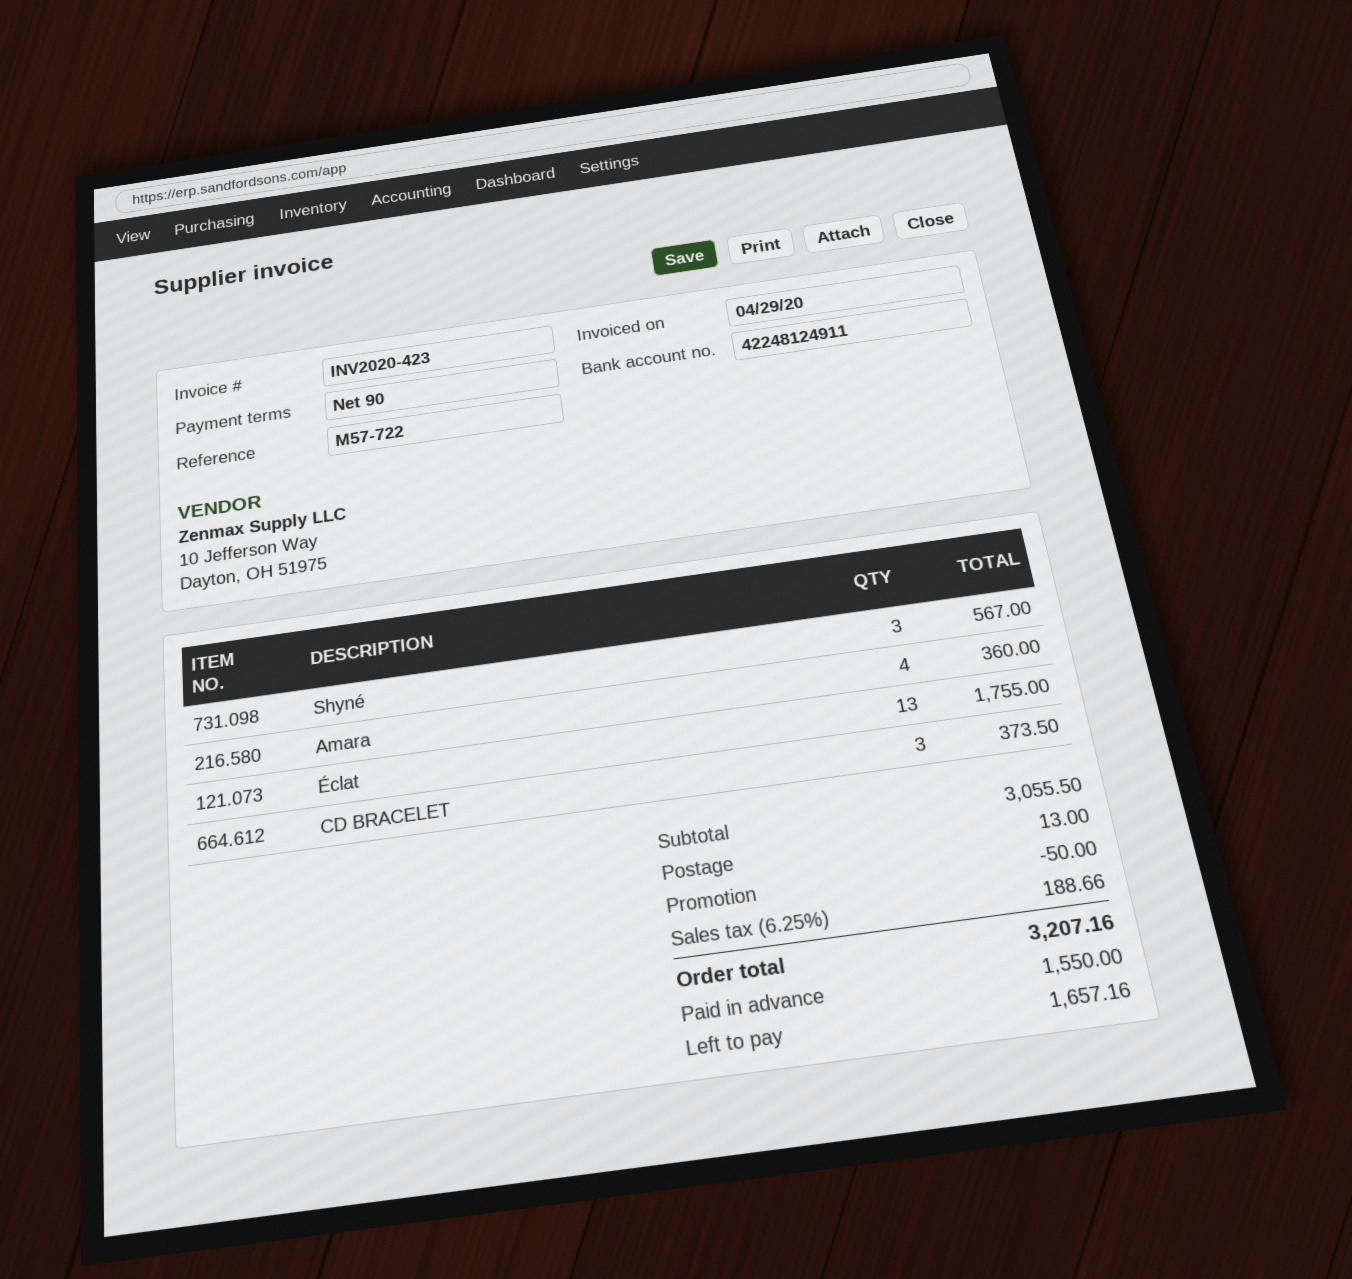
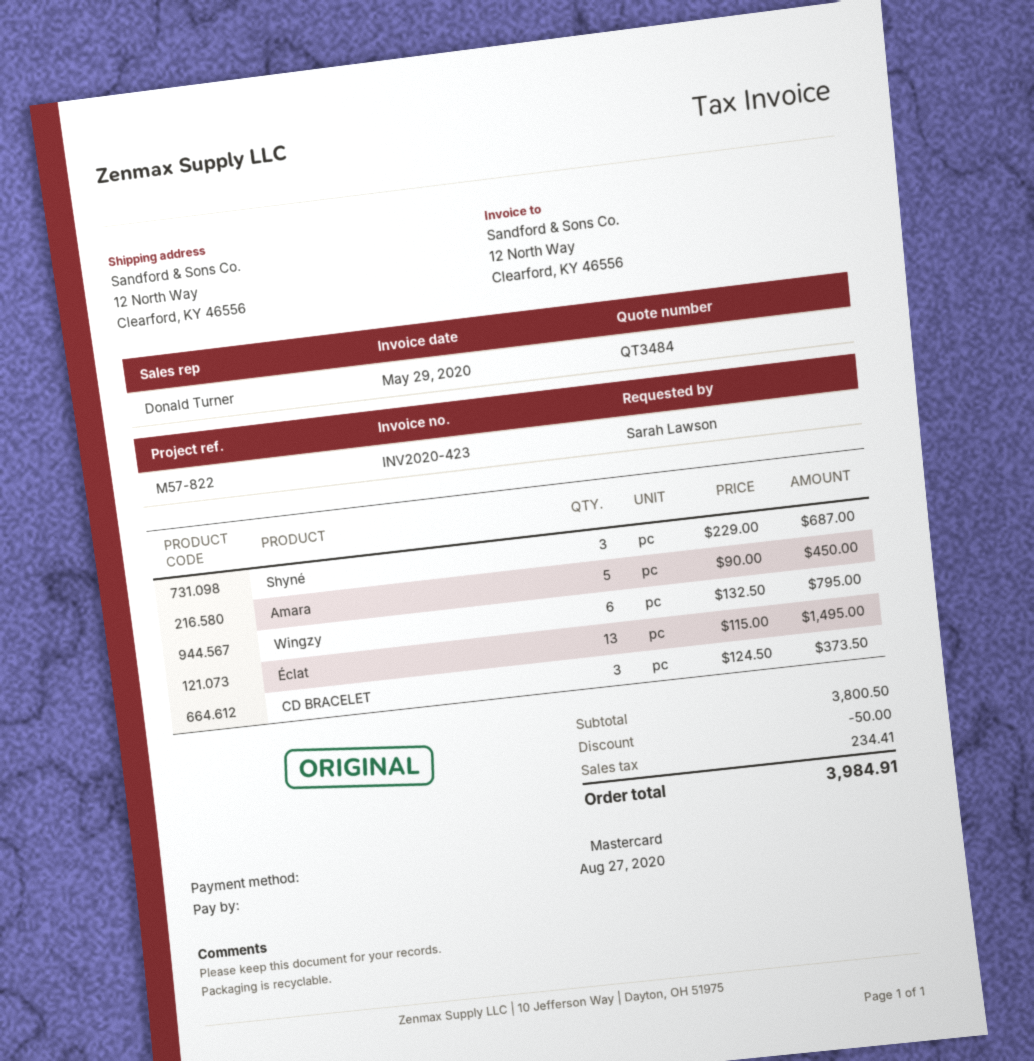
invoice date: 2020-04-29 -> 2020-05-29
reference: M57-722 -> M57-822
Shyné: 3 for 567.00 -> 3 for 687.00
Amara: 4 for 360.00 -> 5 for 450.00
Éclat: 13 for 1755.00 -> 13 for 1495.00
Wingzy: none -> 6 for 795.00
subtotal: 3055.50 -> 3800.50
shipping: 13.00 -> none
tax: 188.66 -> 234.41
total: 3207.16 -> 3984.91

